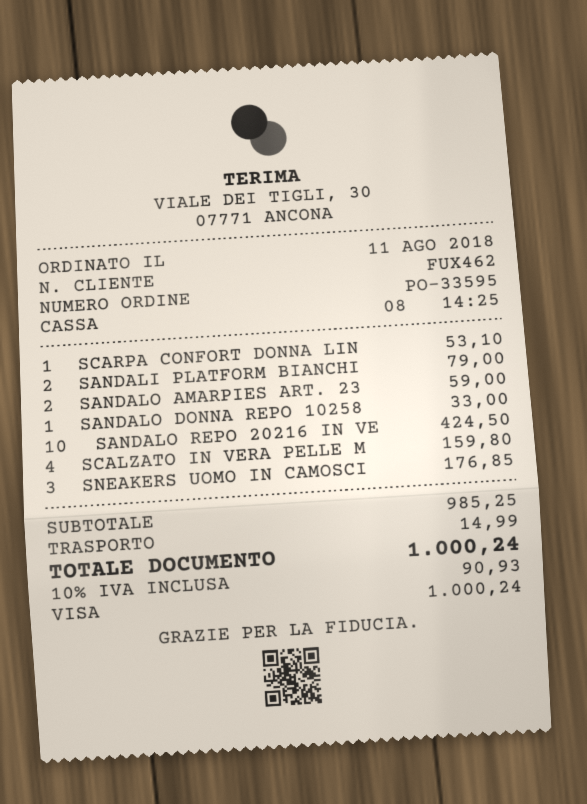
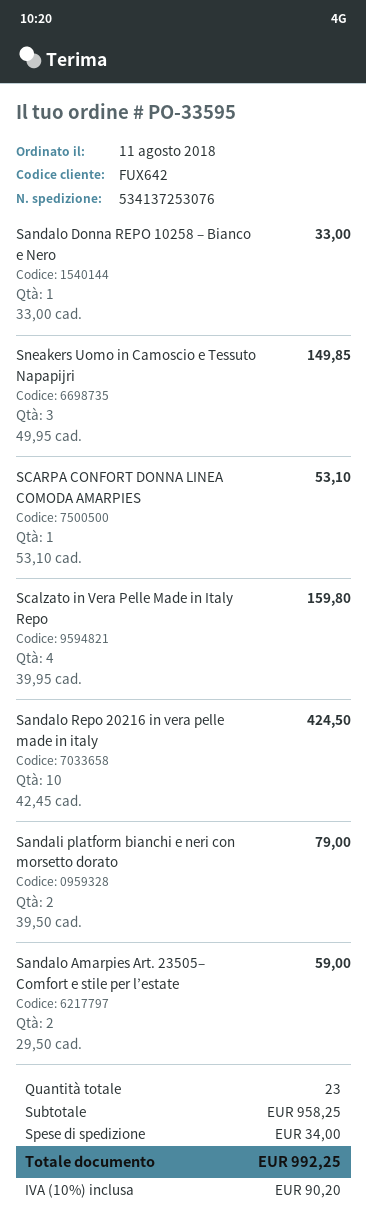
customer number: FUX462 -> FUX642
SNEAKERS UOMO IN CAMOSCI: 3 for 176.85 -> 3 for 149.85
subtotal: 985.25 -> 958.25
shipping: 14.99 -> 34.00
tax: 10% = 90.93 -> 10% = 90.20
total: 1000.24 -> 992.25

